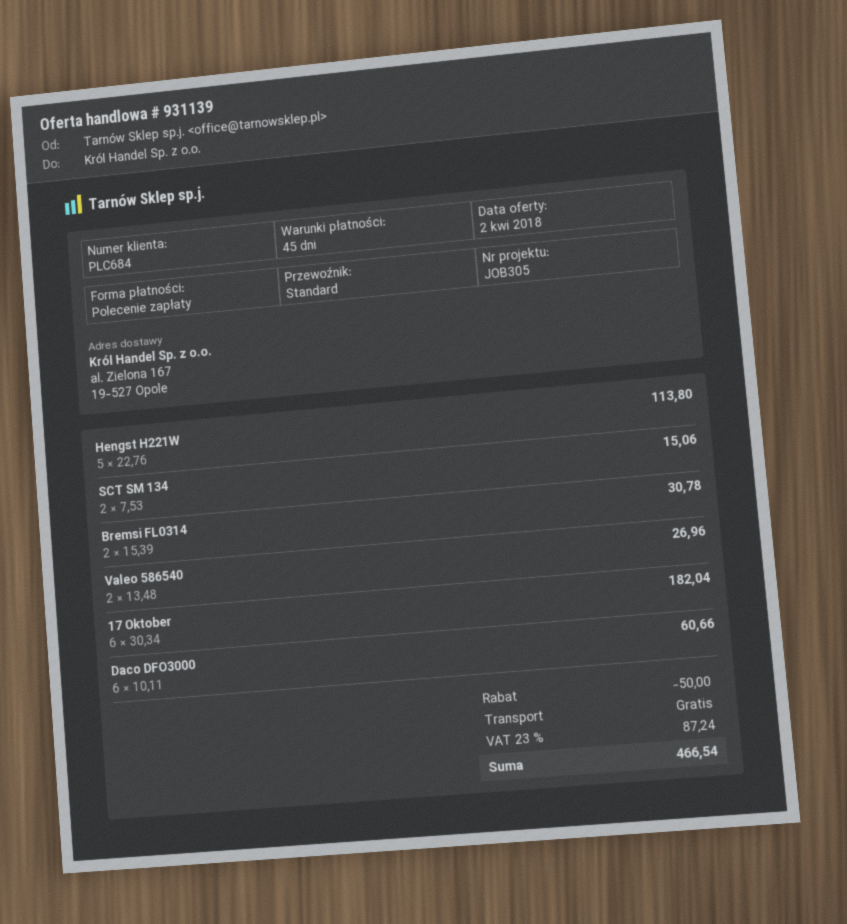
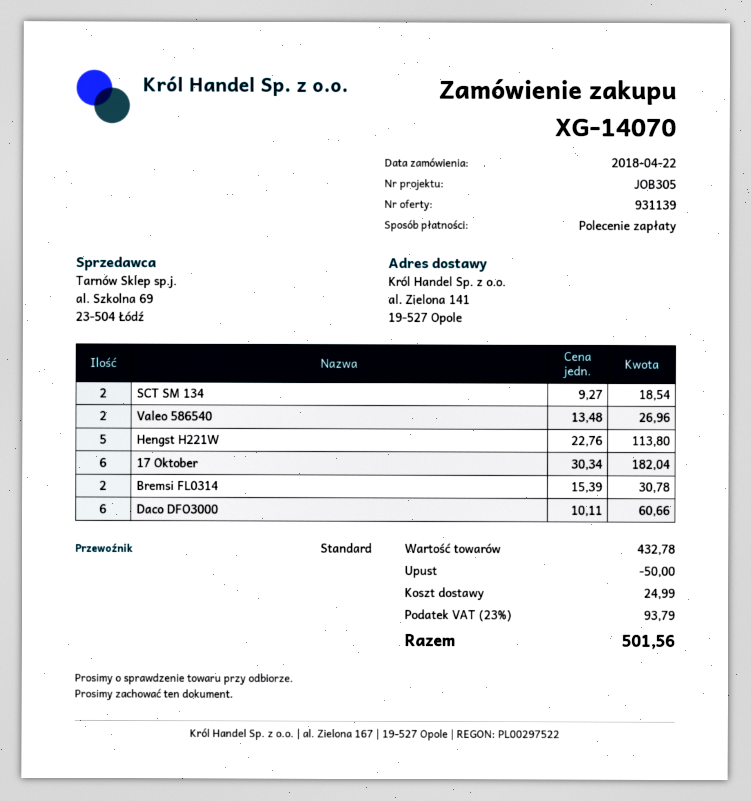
ship to: al. Zielona 167, 19-527 Opole -> al. Zielona 141, 19-527 Opole
SCT SM 134: 2 x 7.53 = 15.06 -> 2 x 9.27 = 18.54
shipping: 0.00 -> 24.99
tax: 23% = 87.24 -> 23% = 93.79
total: 466.54 -> 501.56

